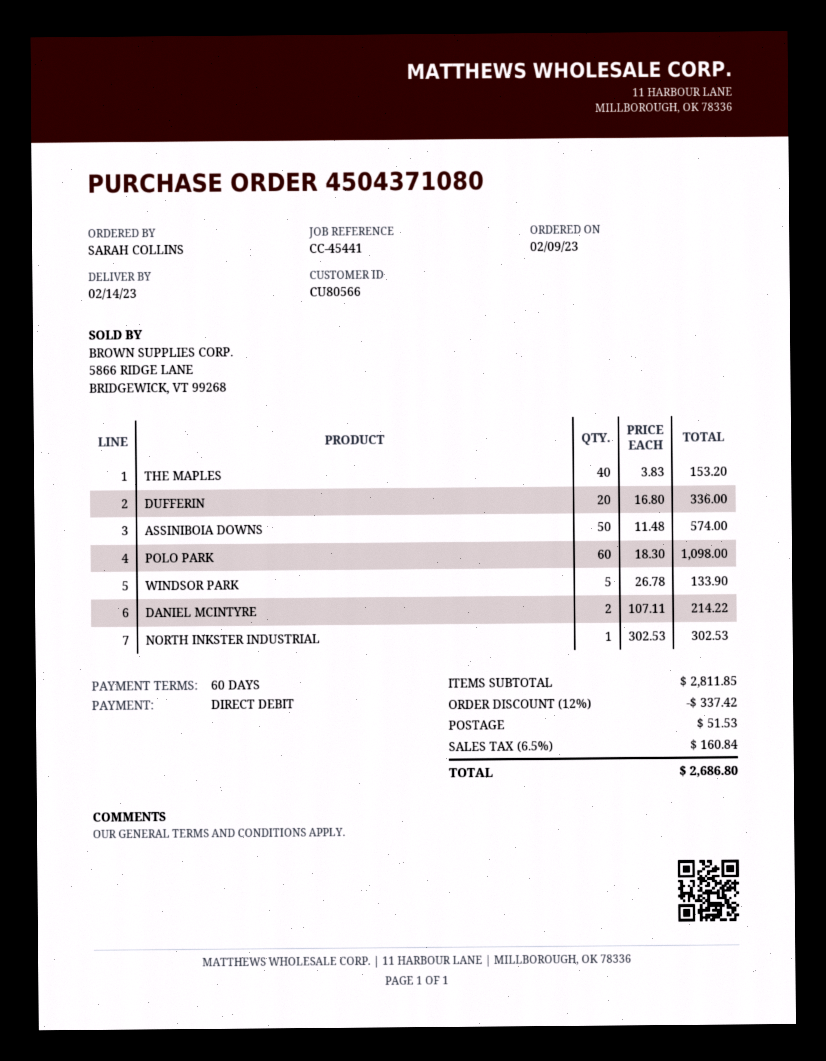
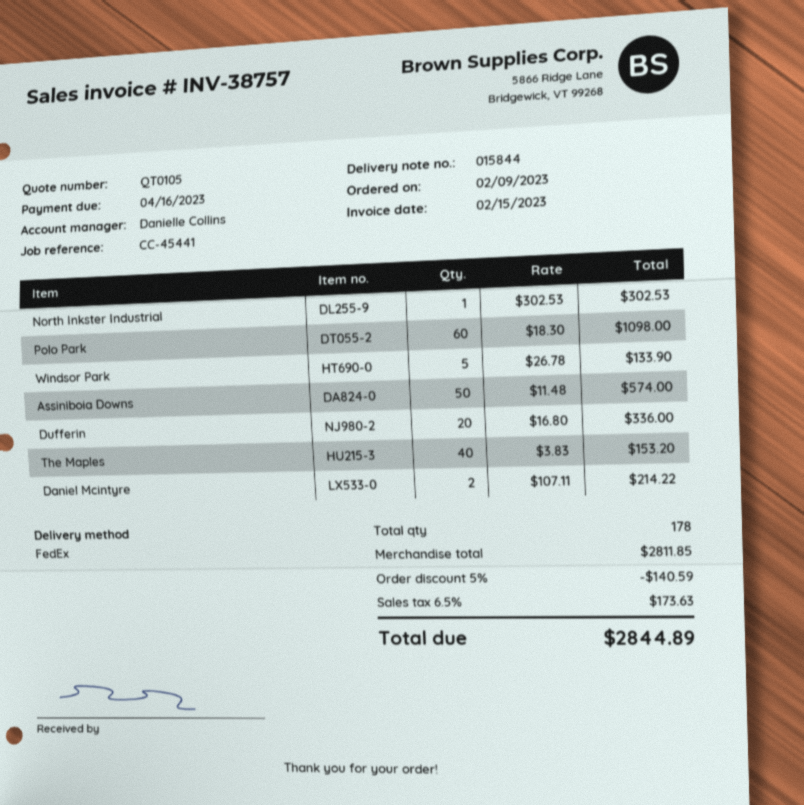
discount: 12% = 337.42 -> 5% = 140.59
shipping: 51.53 -> none
tax: 6.5% = 160.84 -> 6.5% = 173.63
total: 2686.80 -> 2844.89

